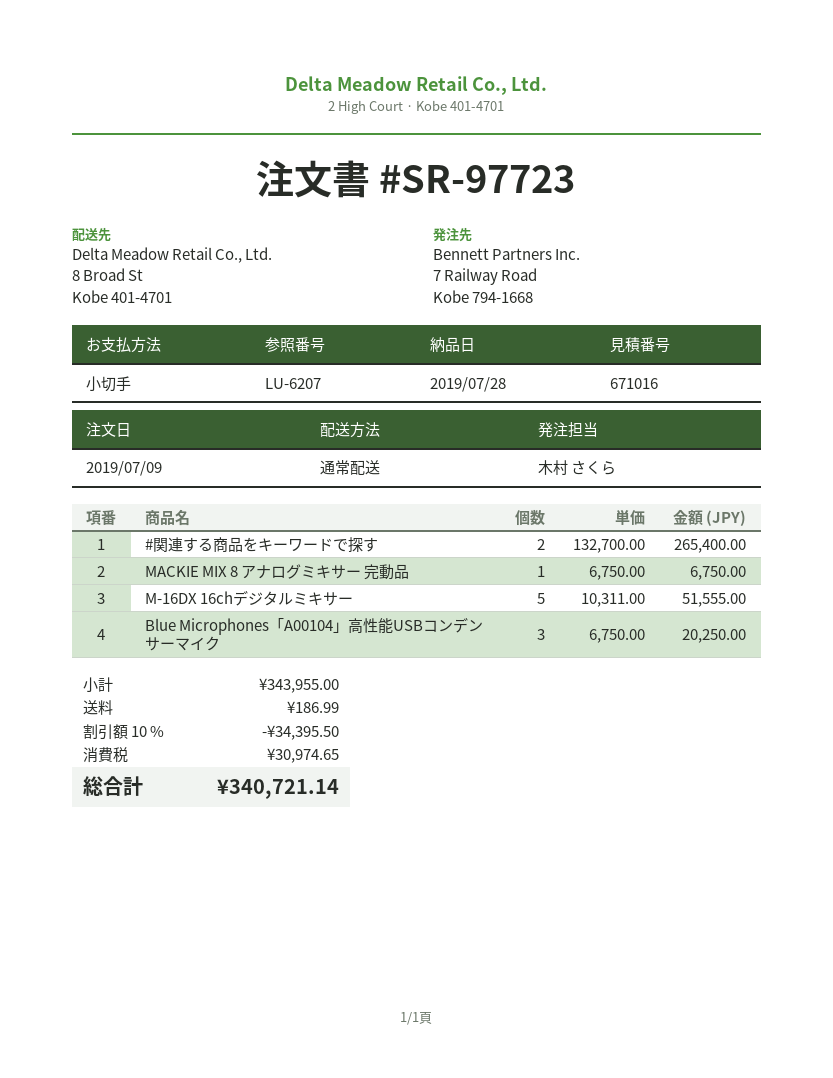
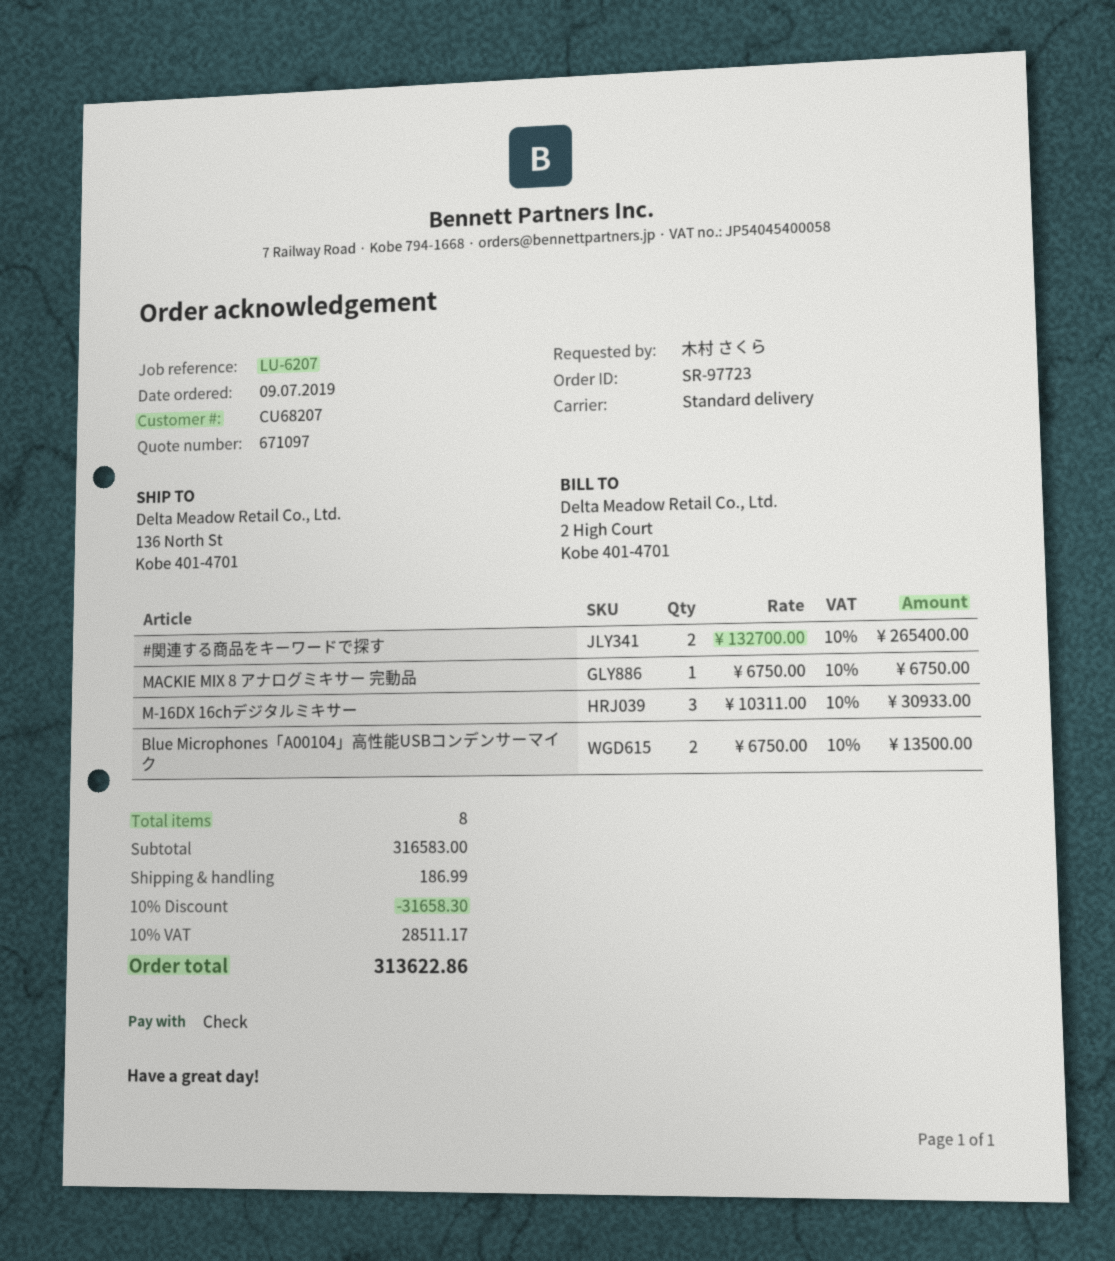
quote number: 671016 -> 671097
ship to: 8 Broad St, Kobe 401-4701 -> 136 North St, Kobe 401-4701
M-16DX 16chデジタルミキサー: 5 x 10311.00 = 51555.00 -> 3 x 10311.00 = 30933.00
Blue Microphones「A00104」高性能USBコンデンサーマイク: 3 x 6750.00 = 20250.00 -> 2 x 6750.00 = 13500.00
subtotal: 343955.00 -> 316583.00
discount: 10% = 34395.50 -> 10% = 31658.30
tax: 30974.65 -> 28511.17
total: 340721.14 -> 313622.86

